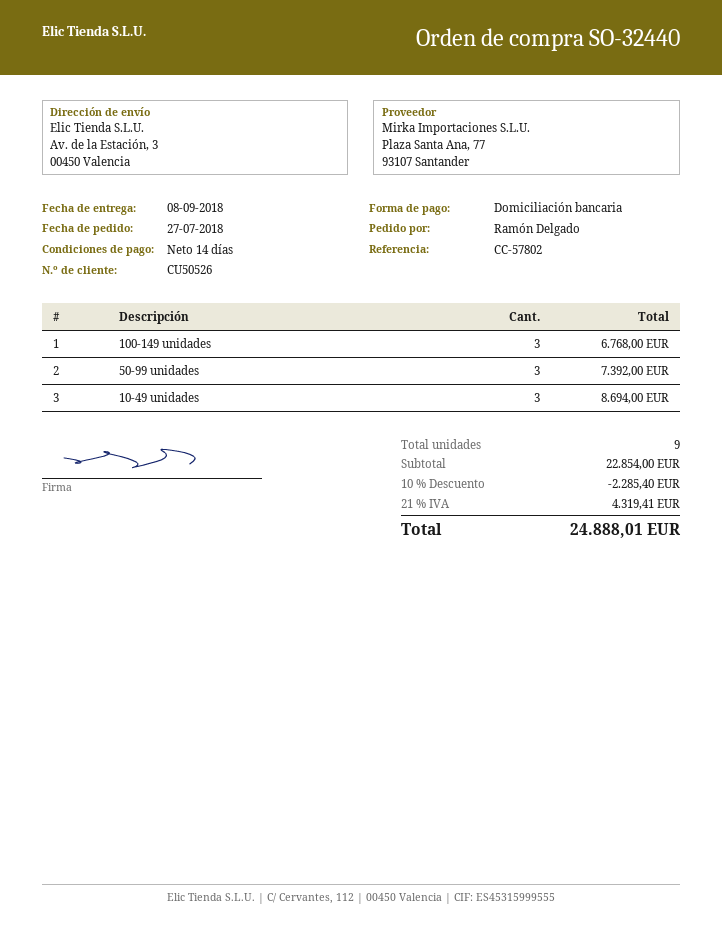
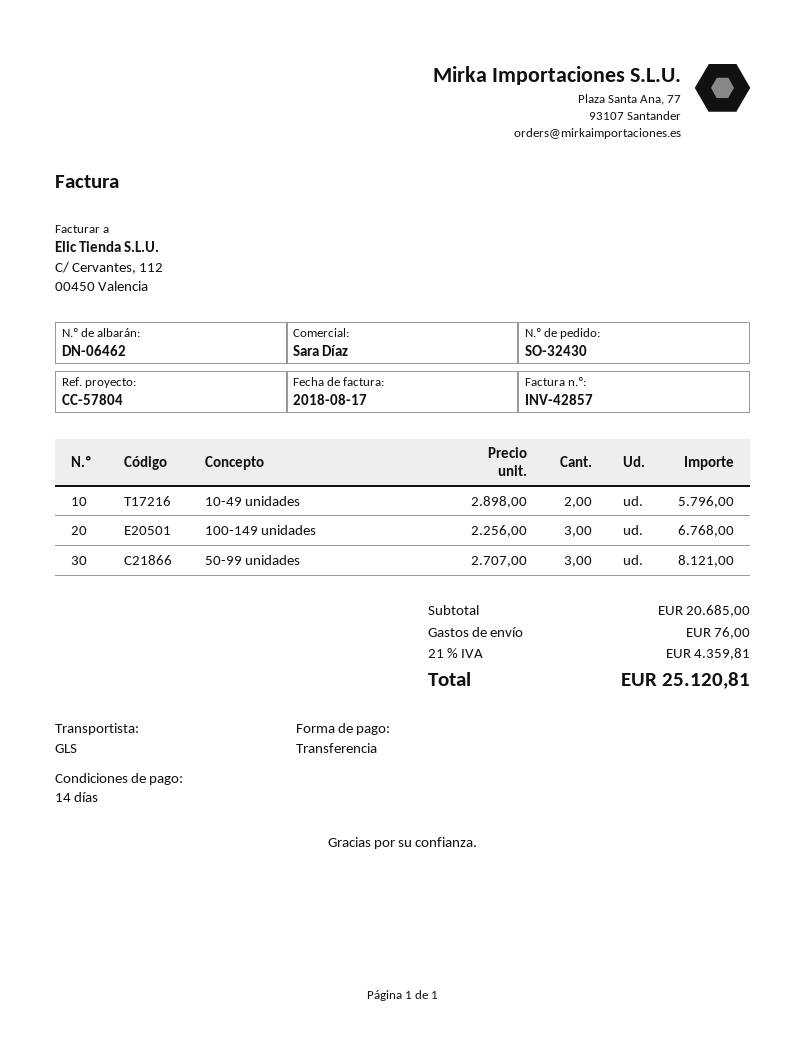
order number: SO-32440 -> SO-32430
reference: CC-57802 -> CC-57804
payment method: direct debit -> bank transfer
50-99 unidades: 3 for 7392.00 -> 3 for 8121.00
10-49 unidades: 3 for 8694.00 -> 2 for 5796.00
subtotal: 22854.00 -> 20685.00
discount: 10% = 2285.40 -> none
shipping: none -> 76.00
tax: 21% = 4319.41 -> 21% = 4359.81
total: 24888.01 -> 25120.81

